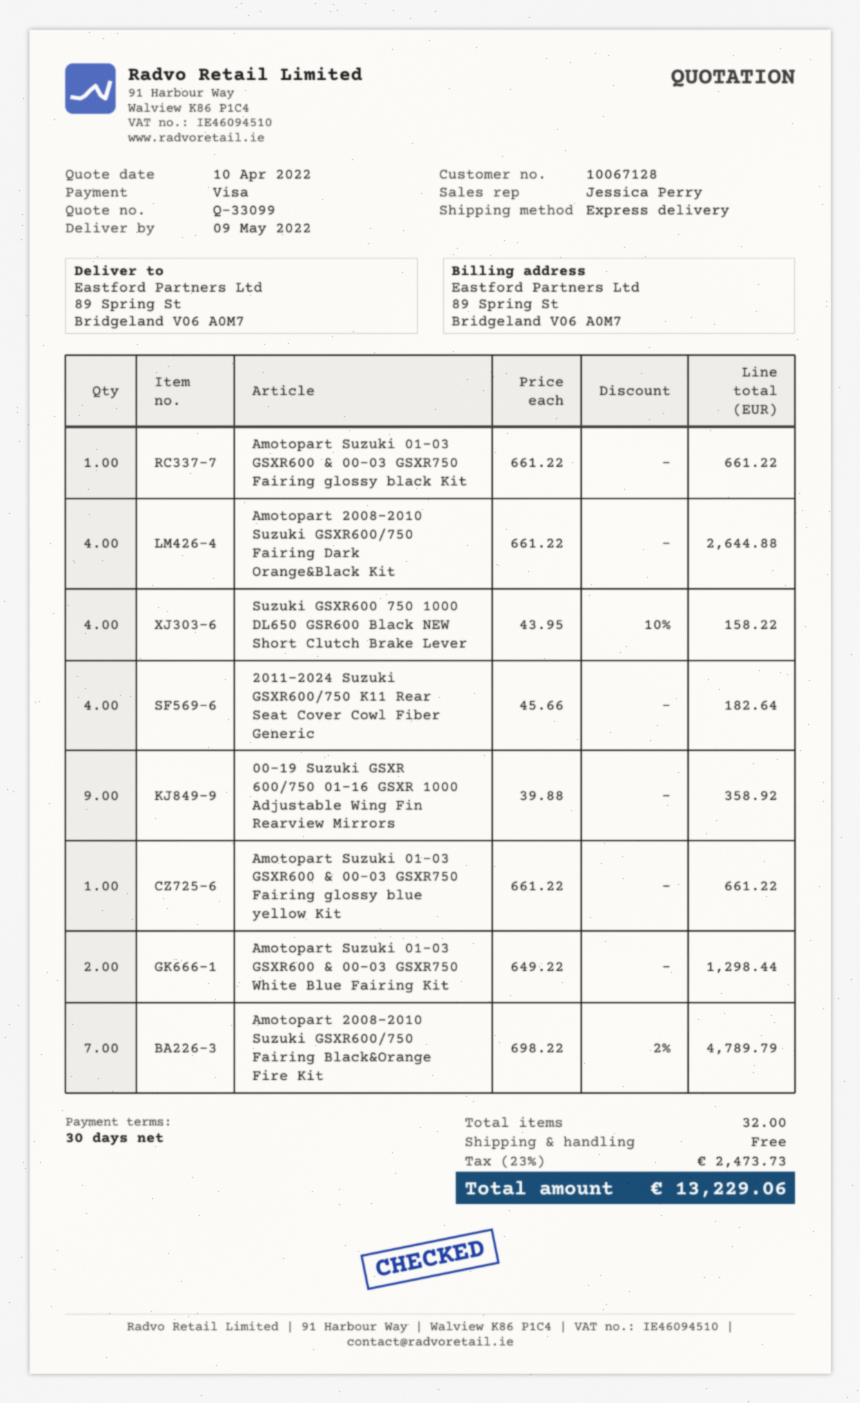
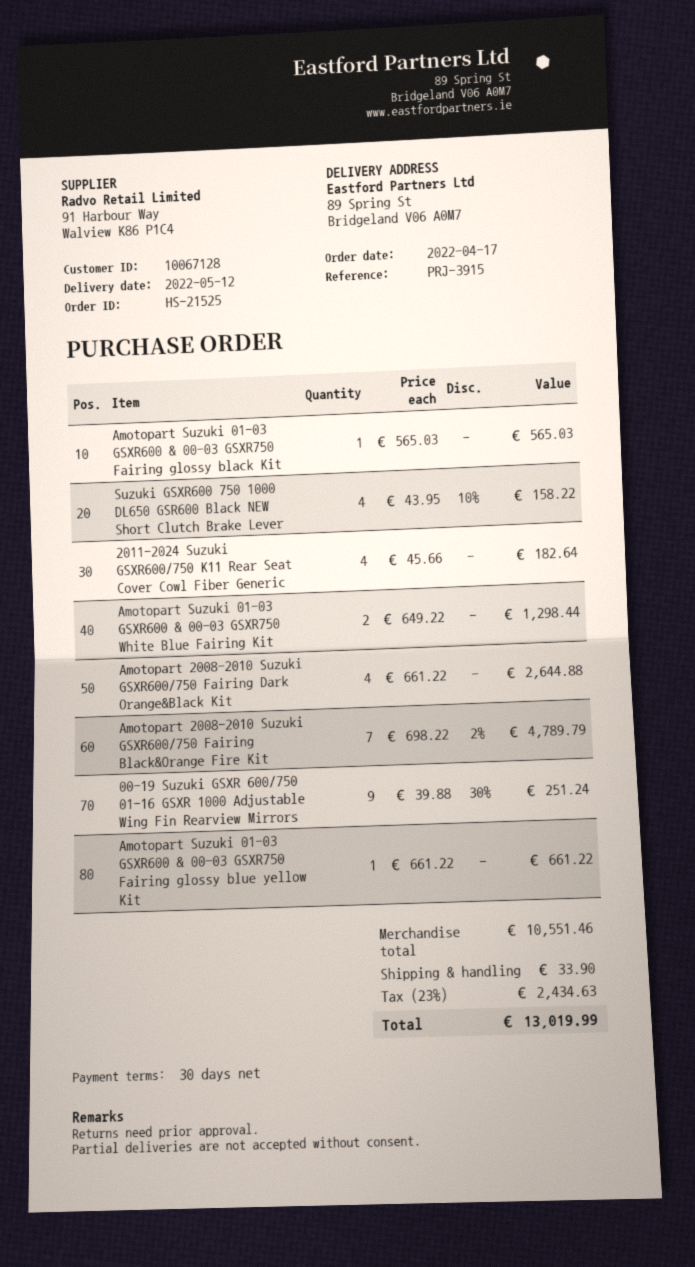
delivery date: 2022-05-09 -> 2022-05-12
Amotopart Suzuki 01-03 GSXR600 & 00-03 GSXR750 Fairing glossy black Kit: 1 x 661.22 = 661.22 -> 1 x 565.03 = 565.03
00-19 Suzuki GSXR 600/750 01-16 GSXR 1000 Adjustable Wing Fin Rearview Mirrors: 9 x 39.88 = 358.92 -> 9 x 39.88 - 30% = 251.24
shipping: 0.00 -> 33.90
tax: 23% = 2473.73 -> 23% = 2434.63
total: 13229.06 -> 13019.99

